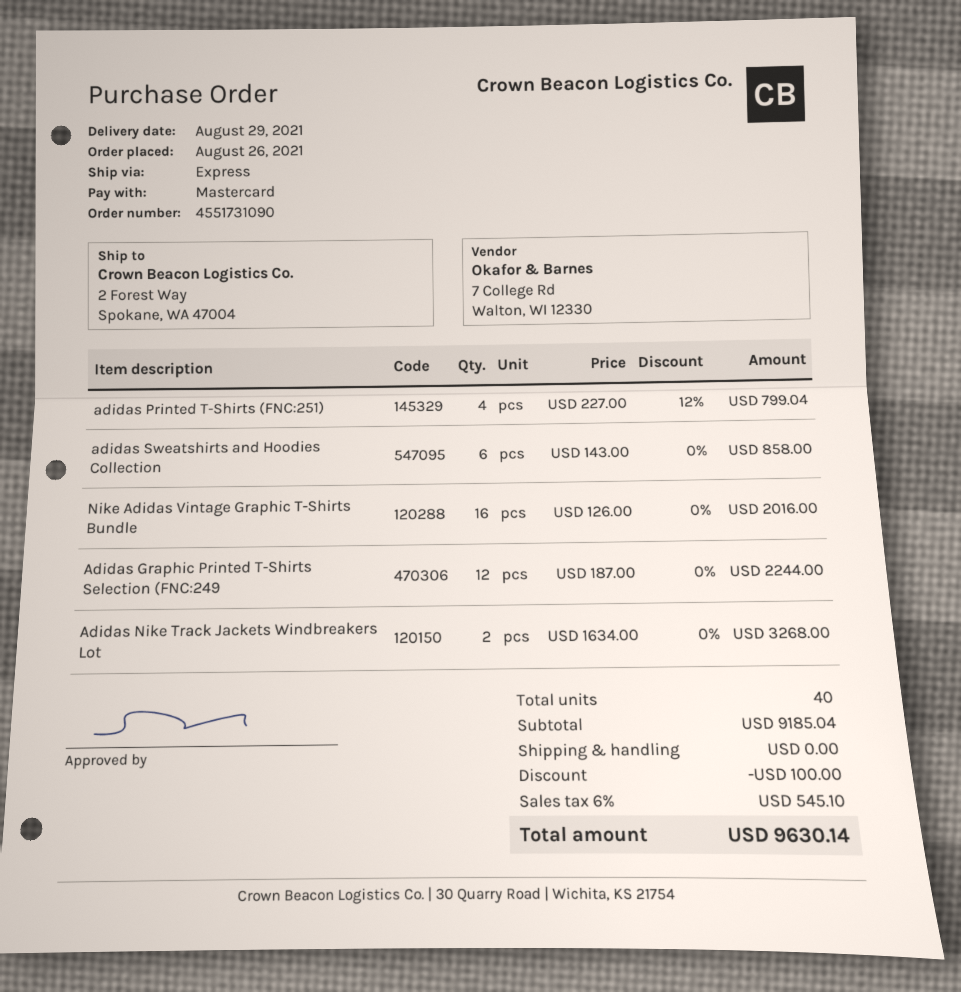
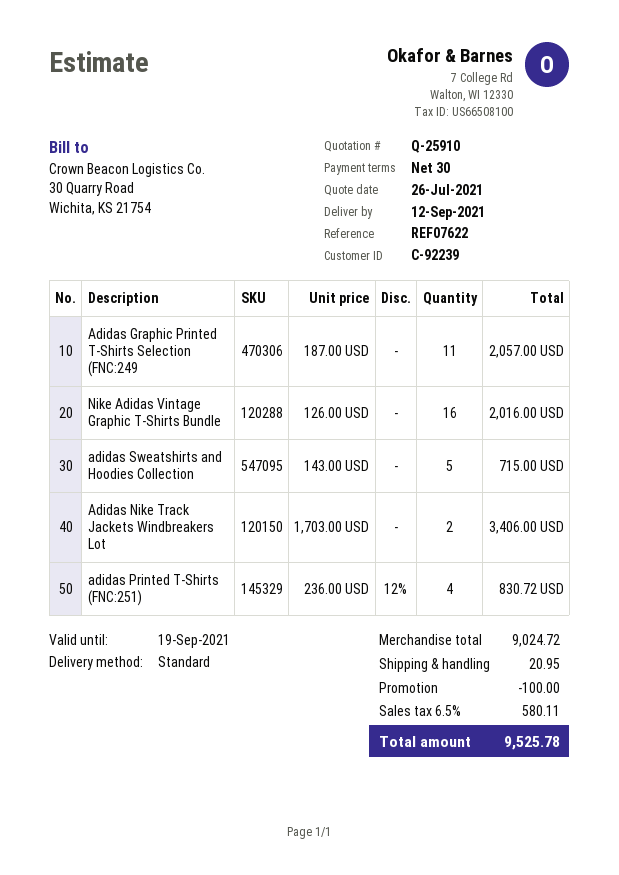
delivery date: 2021-08-29 -> 2021-09-12
shipping method: express -> standard
adidas Printed T-Shirts (FNC:251): 4 x 227.00 - 12% = 799.04 -> 4 x 236.00 - 12% = 830.72
adidas Sweatshirts and Hoodies Collection: 6 x 143.00 = 858.00 -> 5 x 143.00 = 715.00
Adidas Graphic Printed T-Shirts Selection (FNC:249: 12 x 187.00 = 2244.00 -> 11 x 187.00 = 2057.00
Adidas Nike Track Jackets Windbreakers Lot: 2 x 1634.00 = 3268.00 -> 2 x 1703.00 = 3406.00
subtotal: 9185.04 -> 9024.72
shipping: 0.00 -> 20.95
tax: 6% = 545.10 -> 6.5% = 580.11
total: 9630.14 -> 9525.78

